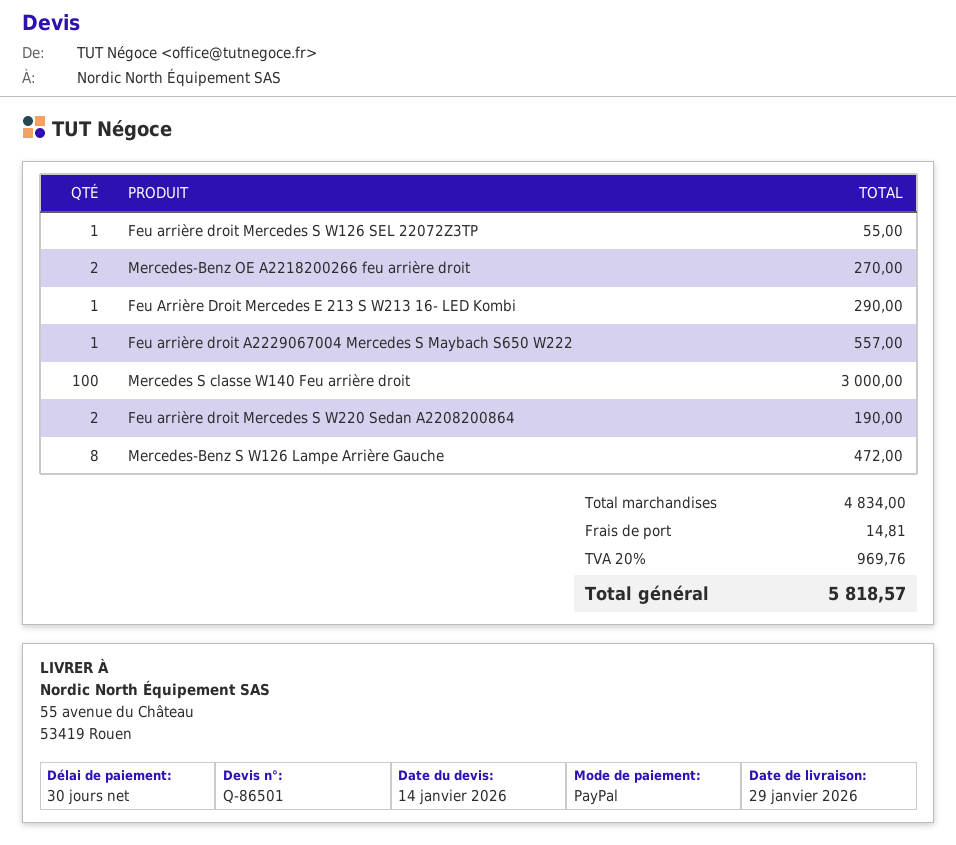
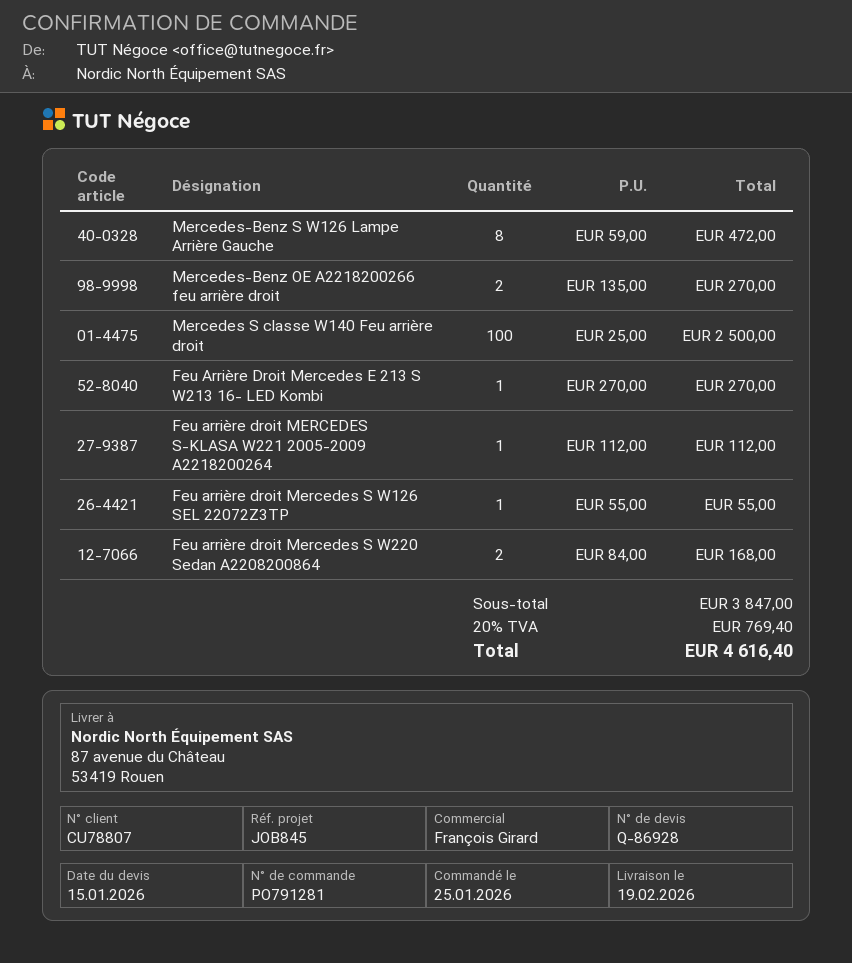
quote number: Q-86501 -> Q-86928
quote date: 2026-01-14 -> 2026-01-15
delivery date: 2026-01-29 -> 2026-02-19
ship to: 55 avenue du Château, 53419 Rouen -> 87 avenue du Château, 53419 Rouen
Feu Arrière Droit Mercedes E 213 S W213 16- LED Kombi: 1 for 290.00 -> 1 for 270.00
Feu arrière droit A2229067004 Mercedes S Maybach S650 W222: 1 for 557.00 -> none
Mercedes S classe W140 Feu arrière droit: 100 for 3000.00 -> 100 for 2500.00
Feu arrière droit Mercedes S W220 Sedan A2208200864: 2 for 190.00 -> 2 for 168.00
Feu arrière droit MERCEDES S-KLASA W221 2005-2009 A2218200264: none -> 1 for 112.00
subtotal: 4834.00 -> 3847.00
shipping: 14.81 -> none
tax: 20% = 969.76 -> 20% = 769.40
total: 5818.57 -> 4616.40

